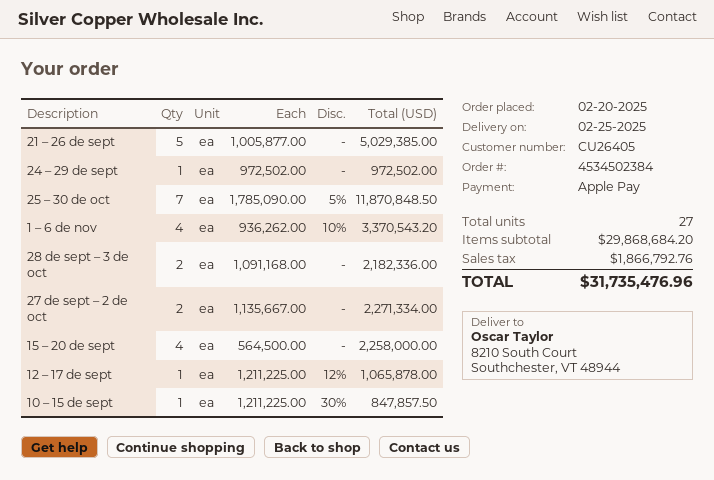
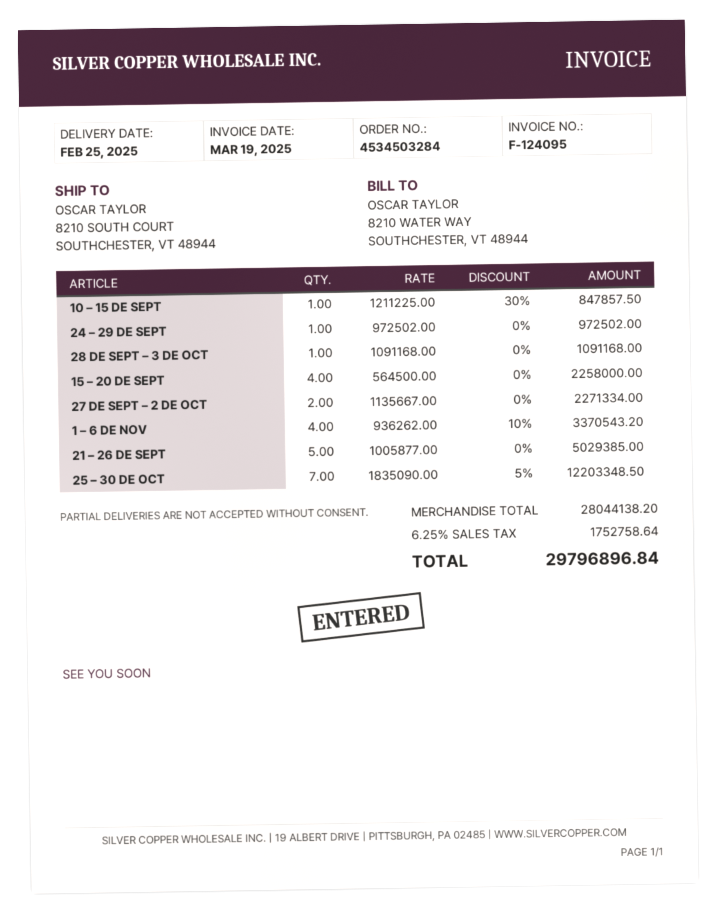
order number: 4534502384 -> 4534503284
25 – 30 de oct: 7 x 1785090.00 - 5% = 11870848.50 -> 7 x 1835090.00 - 5% = 12203348.50
28 de sept – 3 de oct: 2 x 1091168.00 = 2182336.00 -> 1 x 1091168.00 = 1091168.00
12 – 17 de sept: 1 x 1211225.00 - 12% = 1065878.00 -> none
subtotal: 29868684.20 -> 28044138.20
tax: 1866792.76 -> 1752758.64
total: 31735476.96 -> 29796896.84

